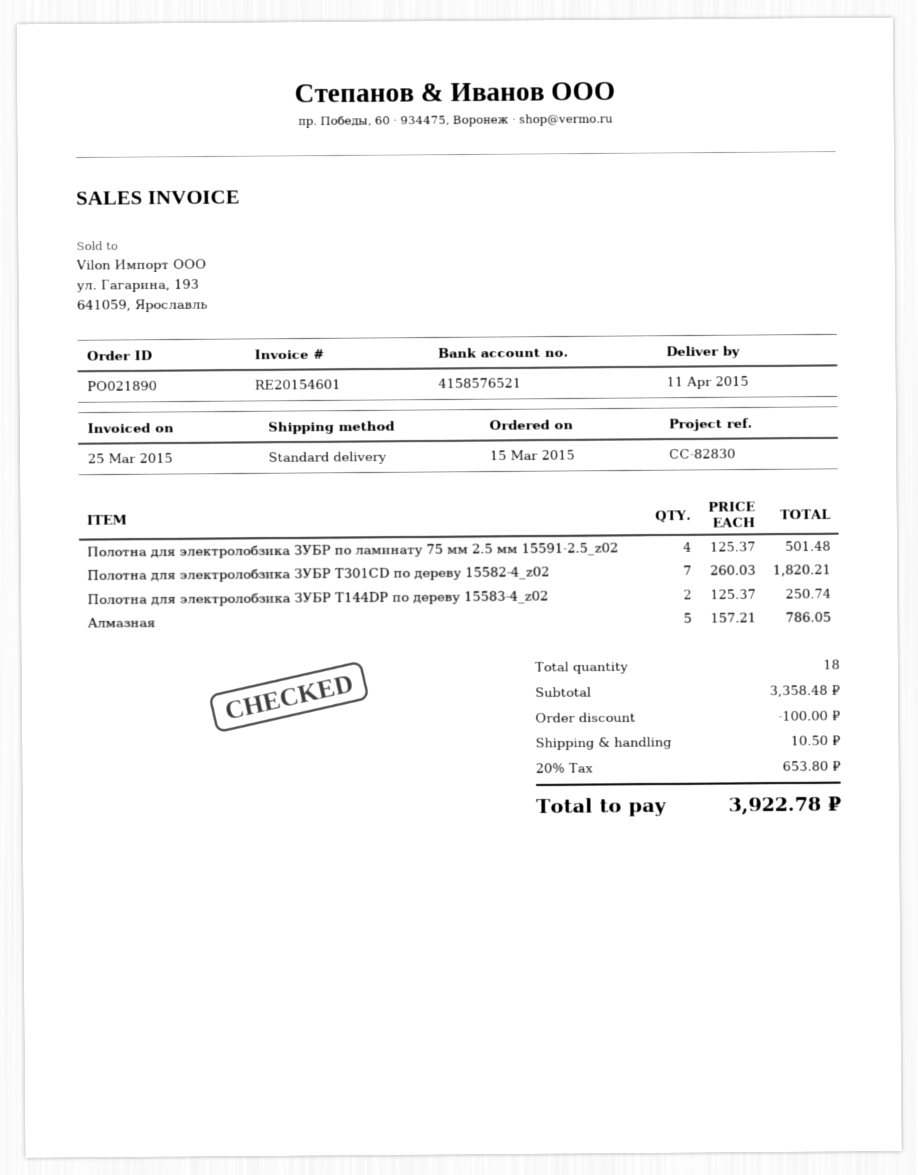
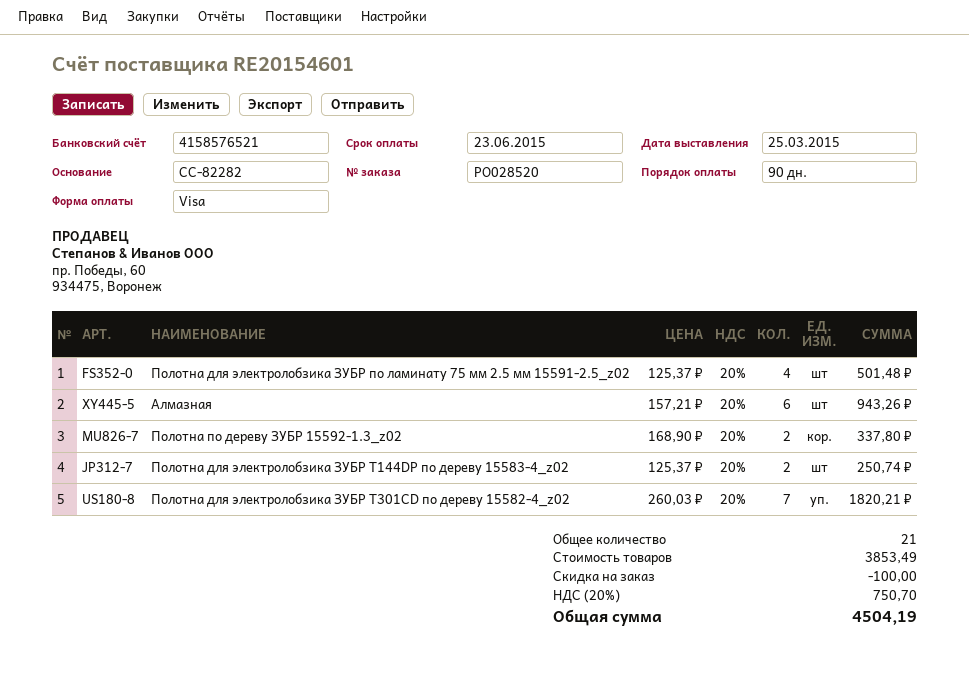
order number: PO021890 -> PO028520
reference: CC-82830 -> CC-82282
Алмазная: 5 x 157.21 = 786.05 -> 6 x 157.21 = 943.26
Полотна по дереву ЗУБР 15592-1.3_z02: none -> 2 x 168.90 = 337.80
total quantity: 18 -> 21
subtotal: 3358.48 -> 3853.49
shipping: 10.50 -> none
tax: 20% = 653.80 -> 20% = 750.70
total: 3922.78 -> 4504.19

